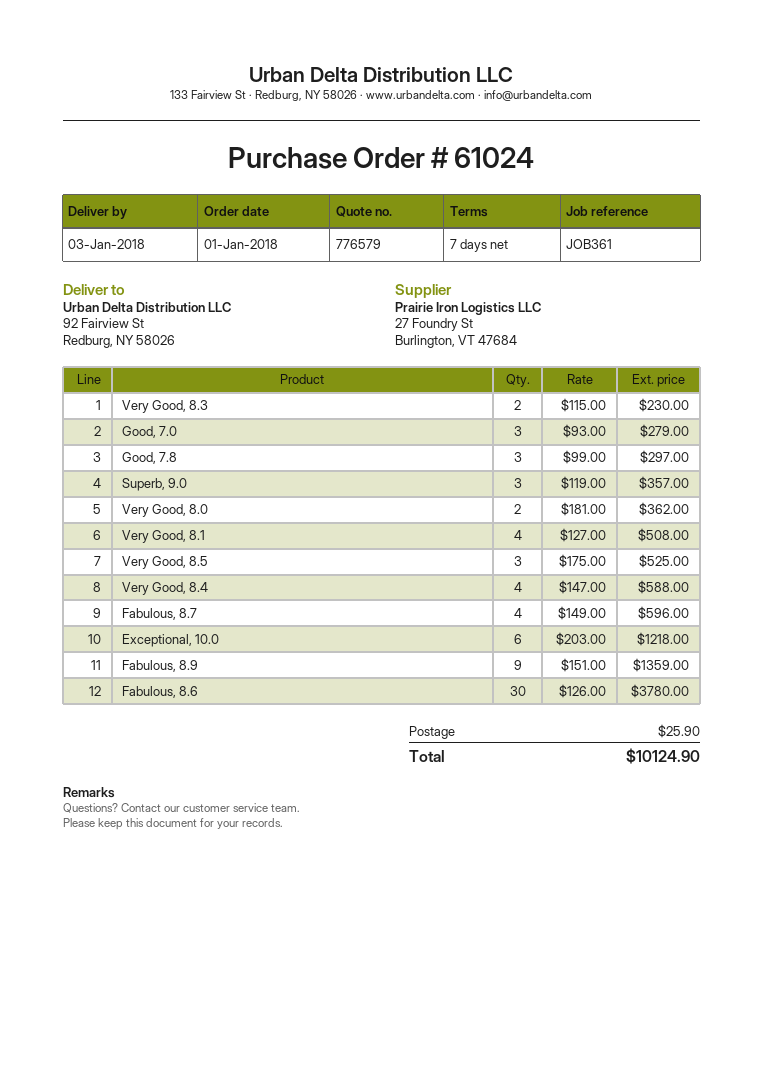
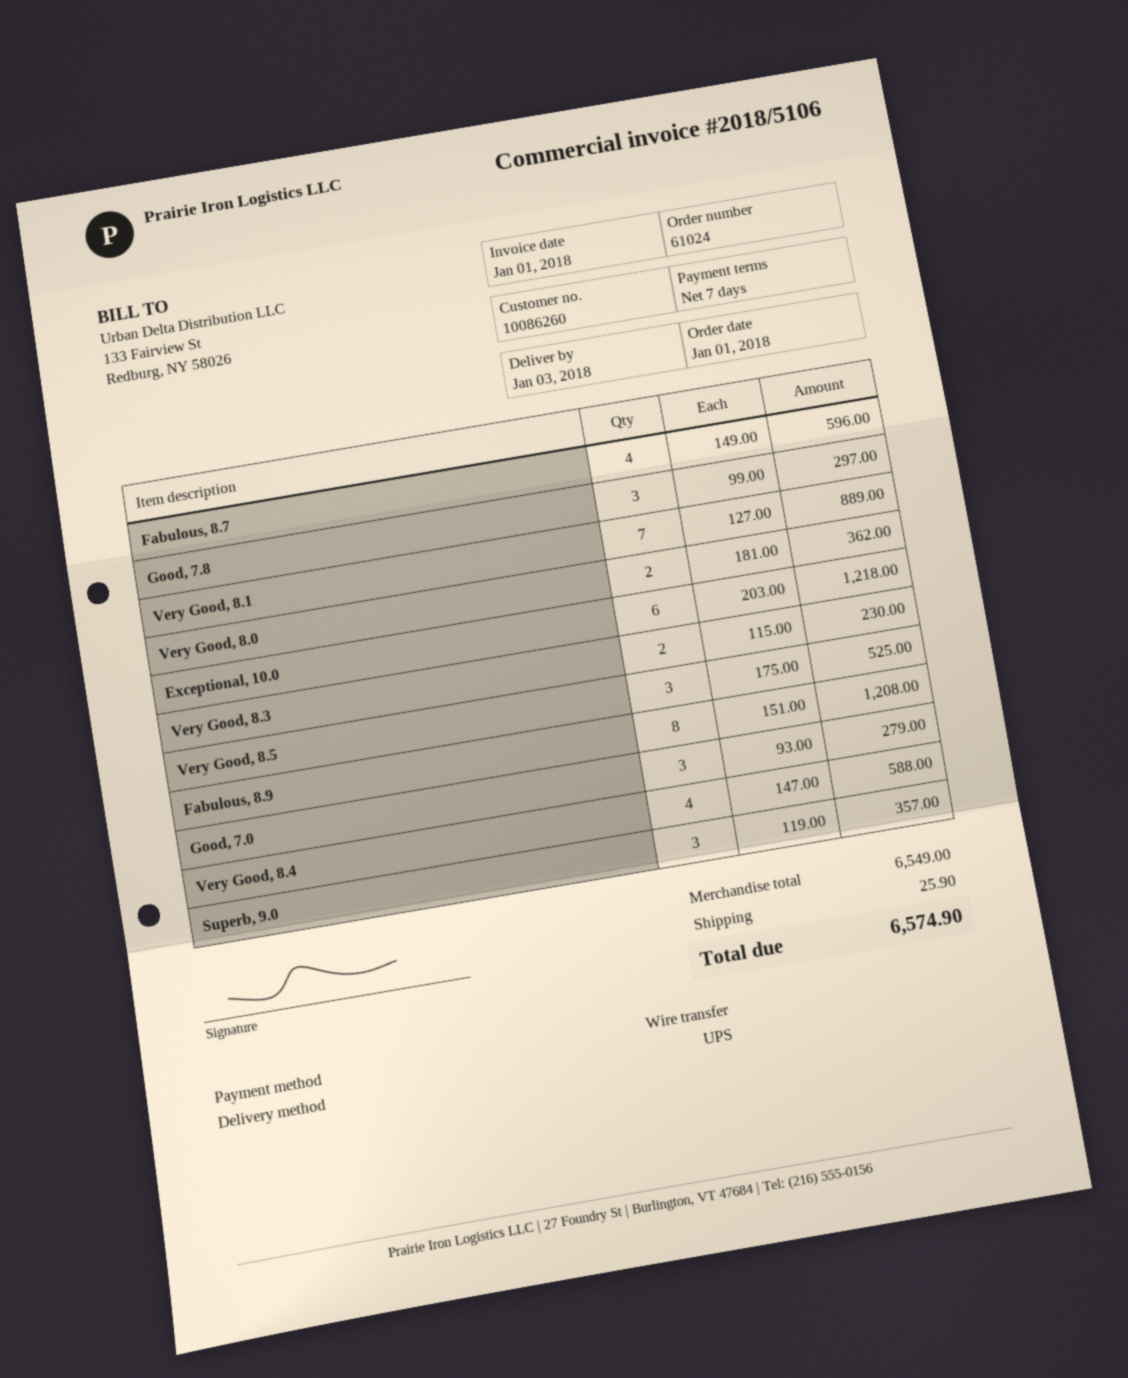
Very Good, 8.1: 4 x 127.00 = 508.00 -> 7 x 127.00 = 889.00
Fabulous, 8.9: 9 x 151.00 = 1359.00 -> 8 x 151.00 = 1208.00
Fabulous, 8.6: 30 x 126.00 = 3780.00 -> none
total: 10124.90 -> 6574.90

